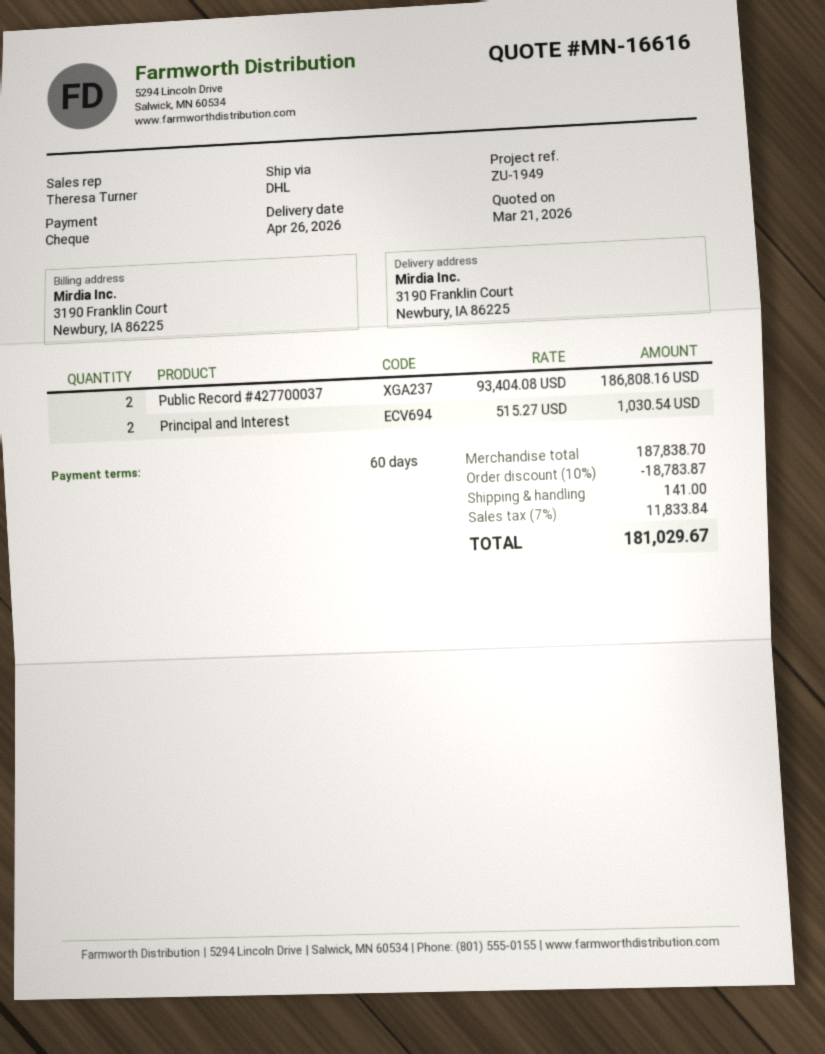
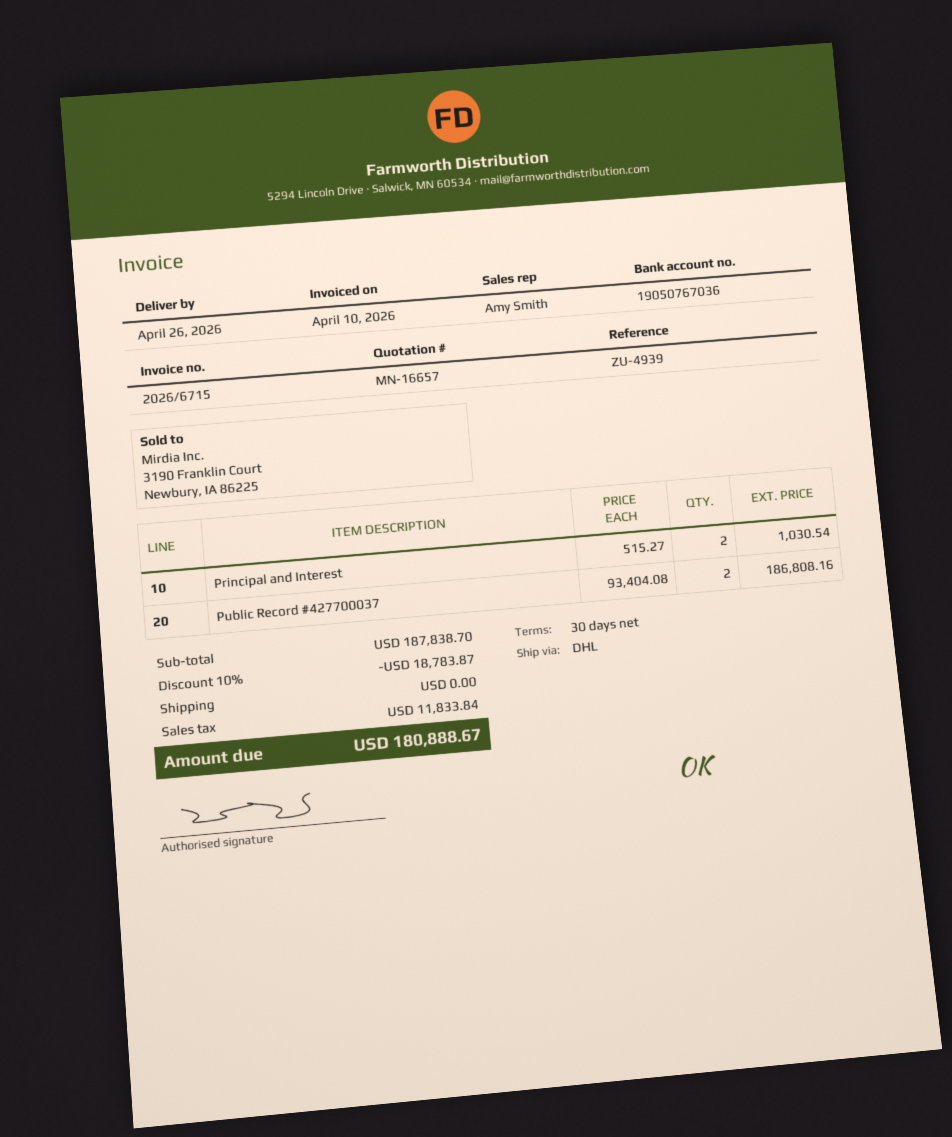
quote number: MN-16616 -> MN-16657
payment terms: 60 days -> 30 days
reference: ZU-1949 -> ZU-4939
sales rep: Theresa Turner -> Amy Smith
shipping: 141.00 -> 0.00
total: 181029.67 -> 180888.67

